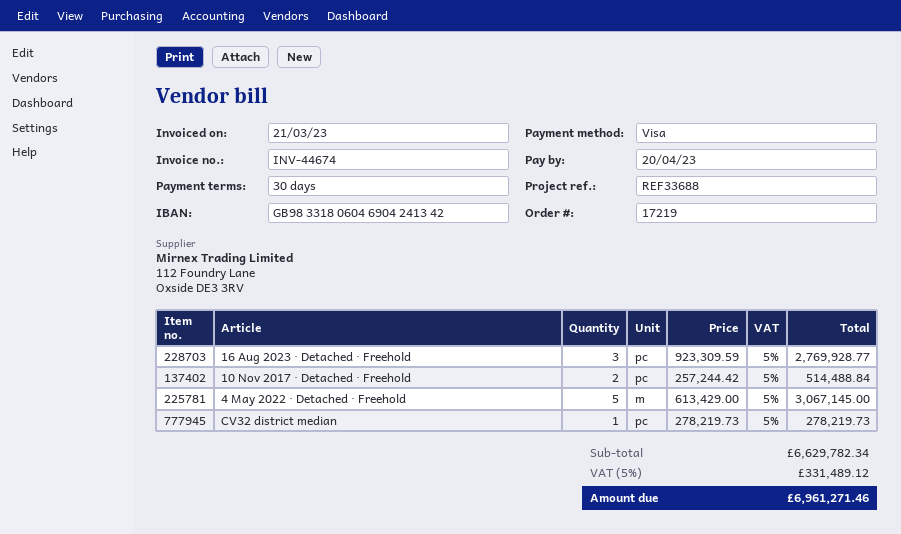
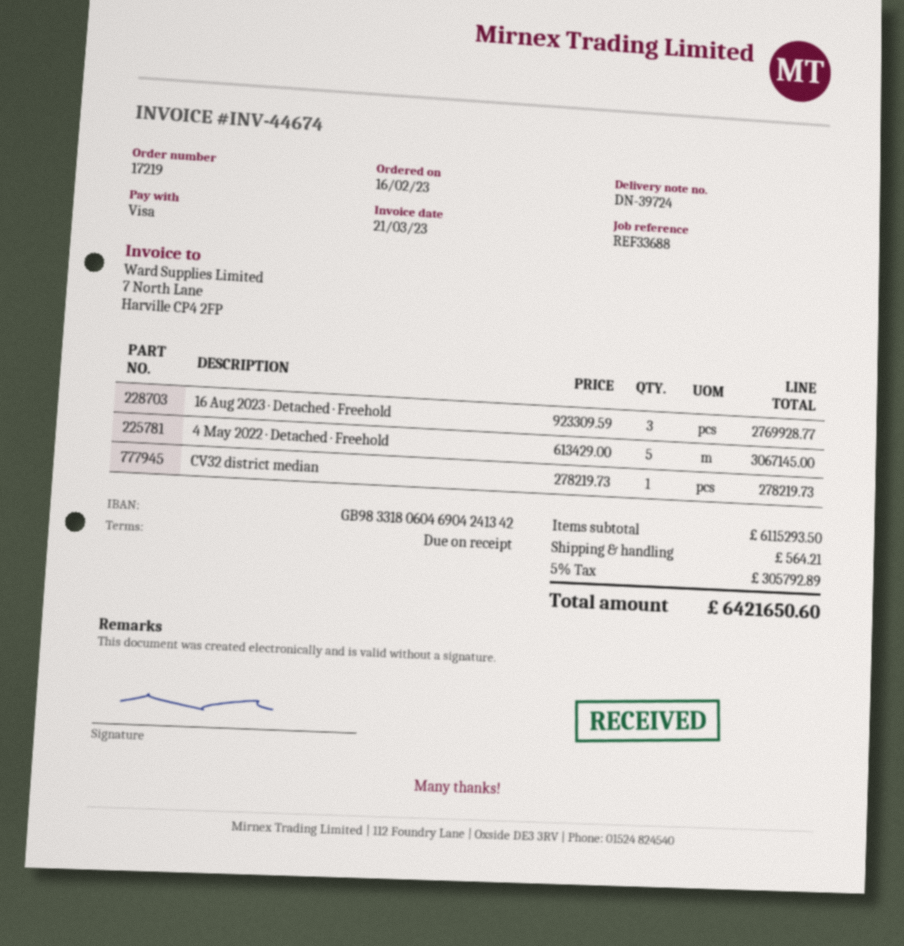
payment terms: 30 days -> on receipt
10 Nov 2017 · Detached · Freehold: 2 x 257244.42 = 514488.84 -> none
subtotal: 6629782.34 -> 6115293.50
shipping: none -> 564.21
tax: 5% = 331489.12 -> 5% = 305792.89
total: 6961271.46 -> 6421650.60

